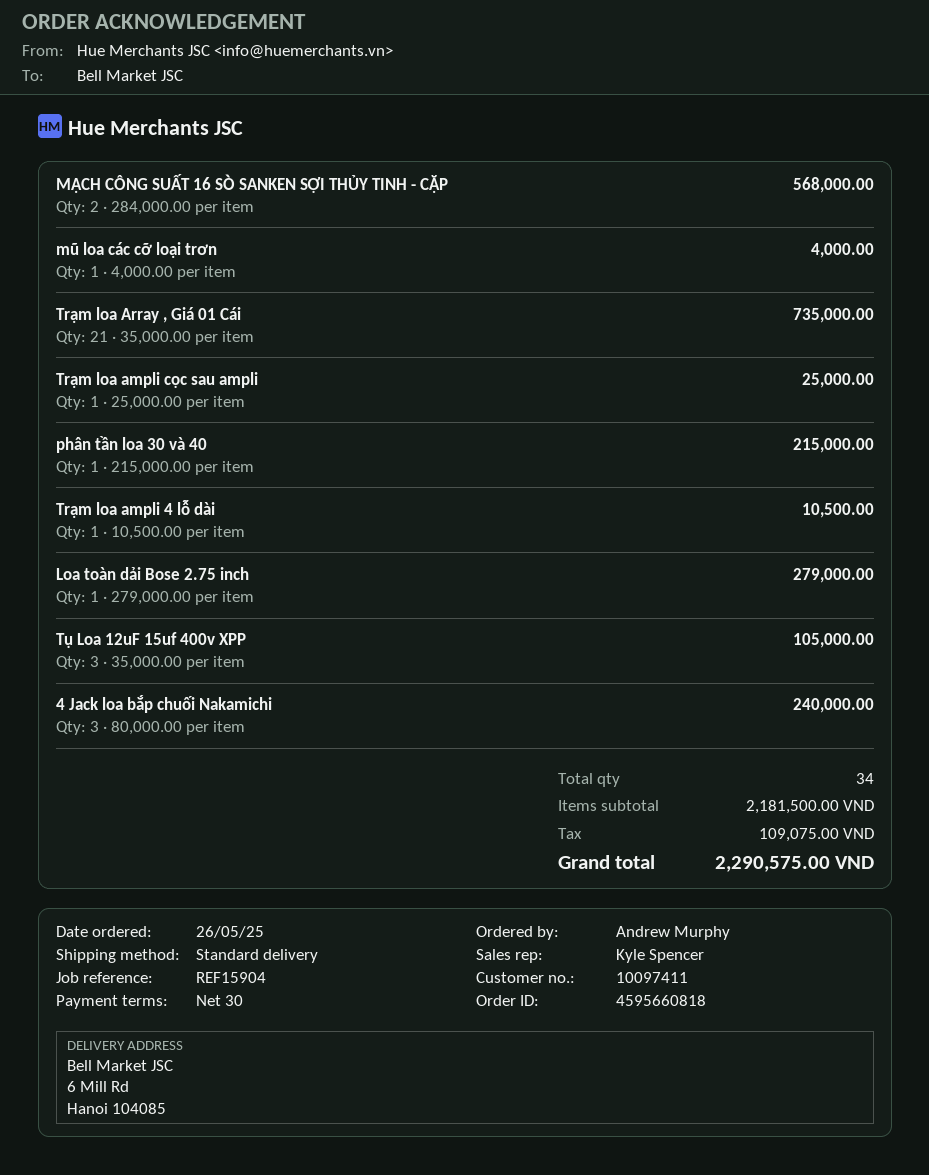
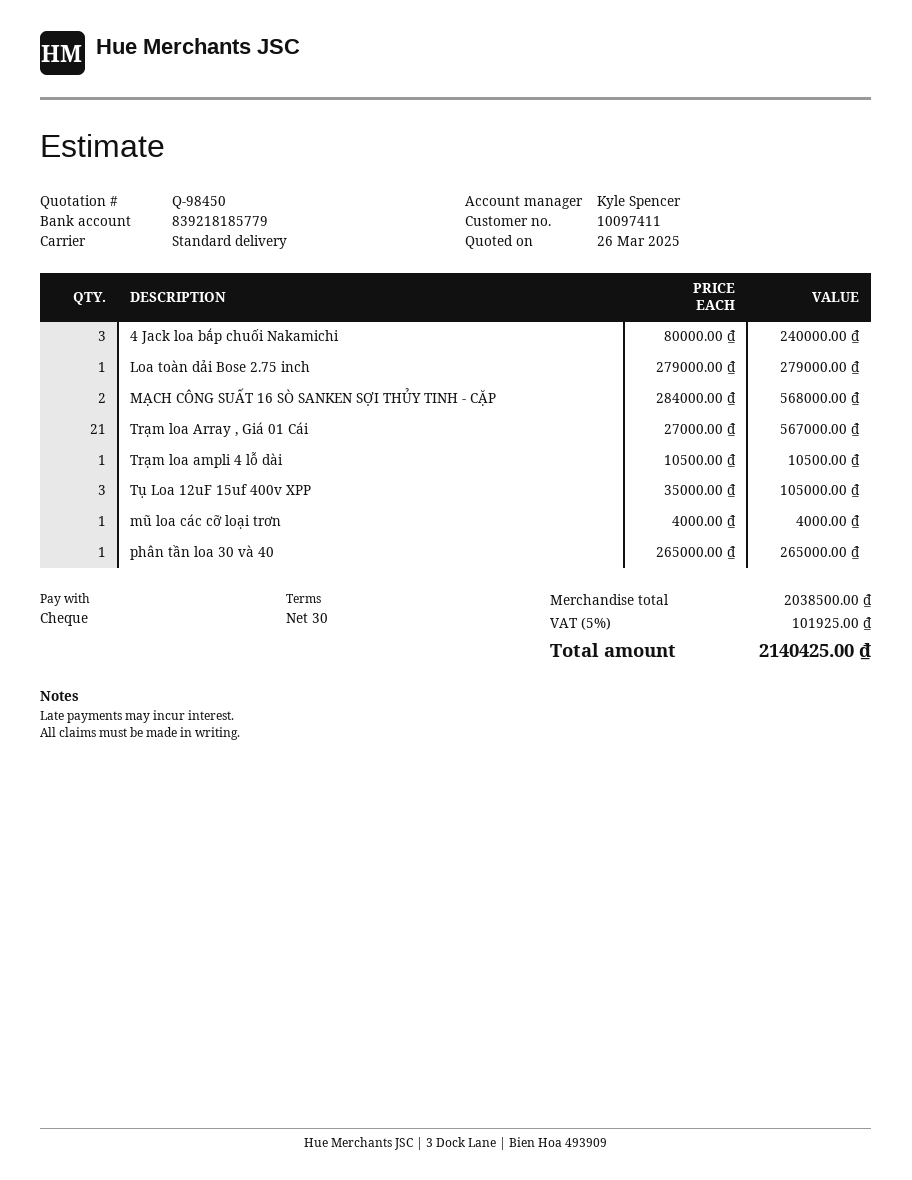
Trạm loa Array , Giá 01 Cái: 21 x 35000.00 = 735000.00 -> 21 x 27000.00 = 567000.00
Trạm loa ampli cọc sau ampli: 1 x 25000.00 = 25000.00 -> none
phân tần loa 30 và 40: 1 x 215000.00 = 215000.00 -> 1 x 265000.00 = 265000.00
subtotal: 2181500.00 -> 2038500.00
tax: 109075.00 -> 101925.00
total: 2290575.00 -> 2140425.00

